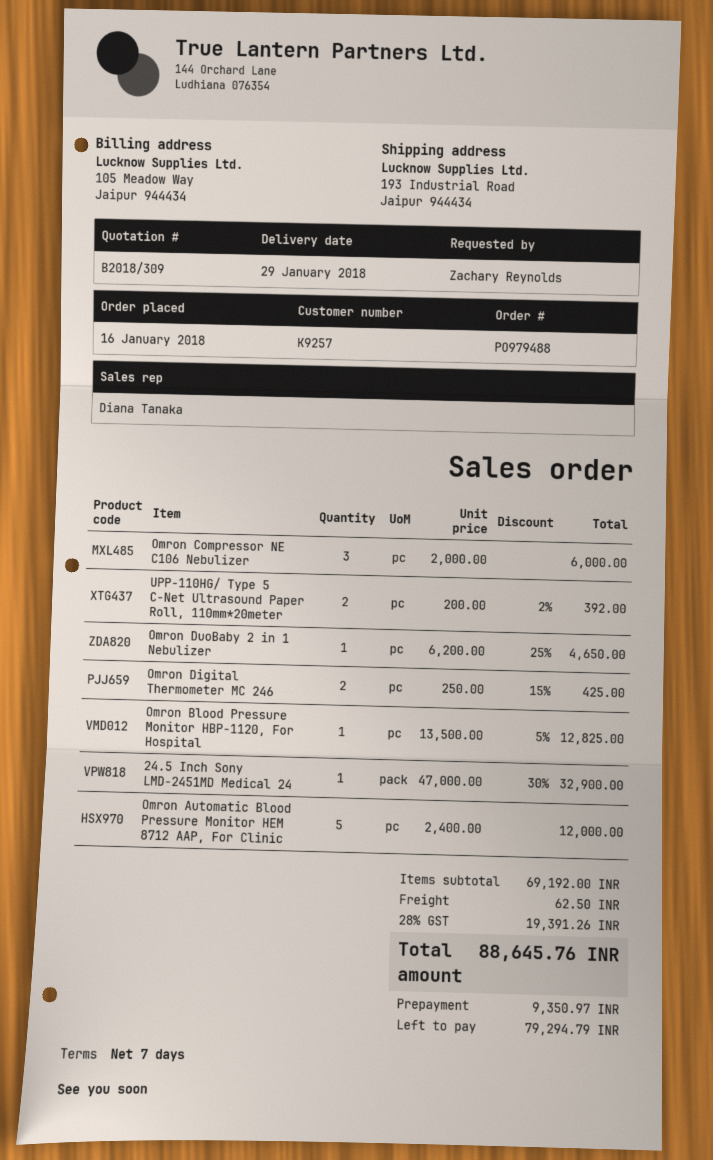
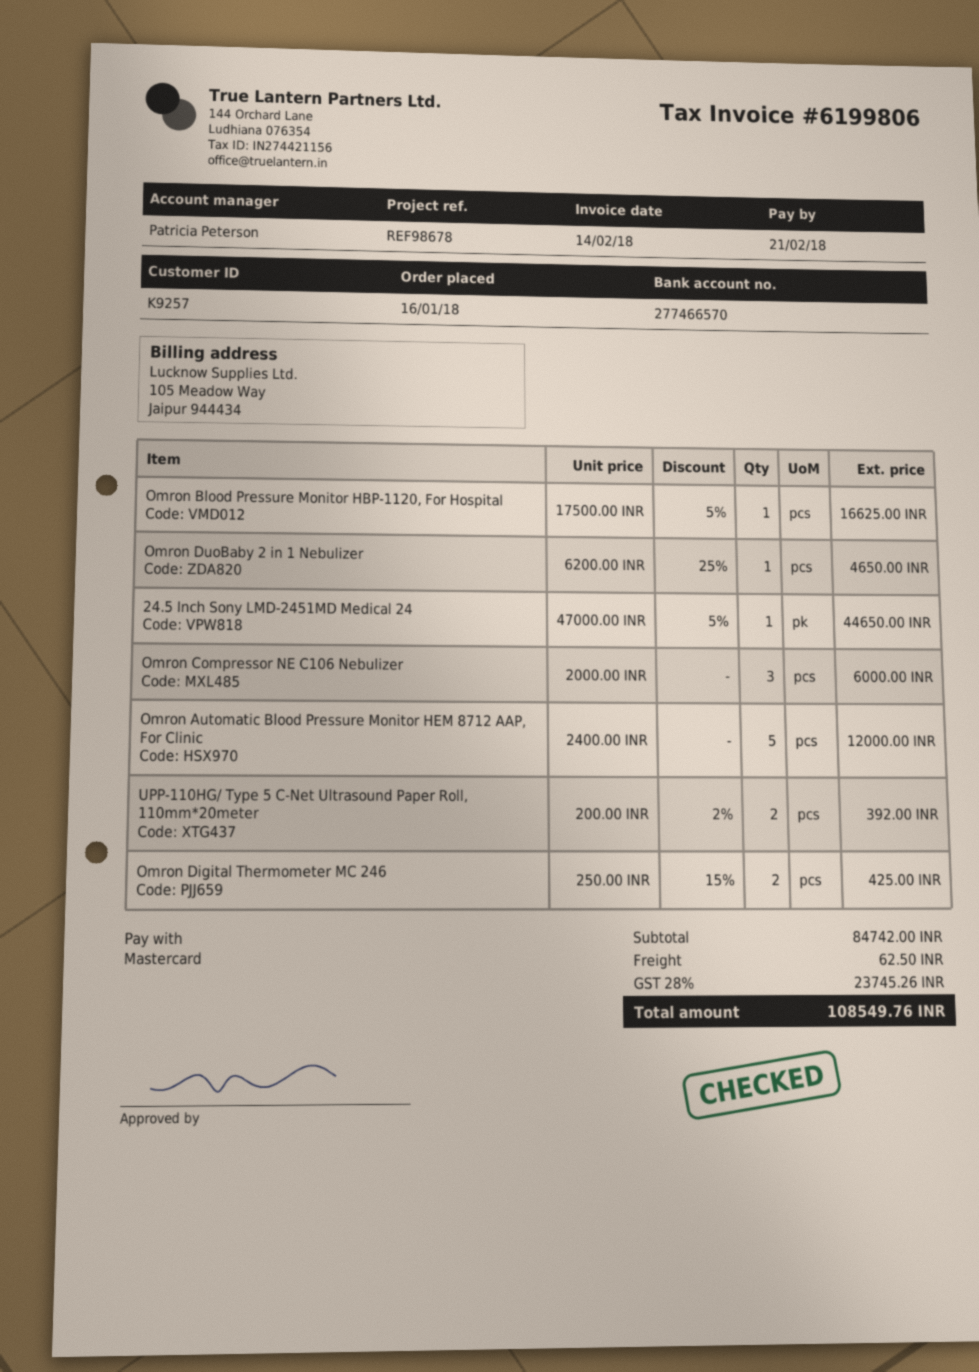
sales rep: Diana Tanaka -> Patricia Peterson
Omron Blood Pressure Monitor HBP-1120, For Hospital: 1 x 13500.00 - 5% = 12825.00 -> 1 x 17500.00 - 5% = 16625.00
24.5 Inch Sony LMD-2451MD Medical 24: 1 x 47000.00 - 30% = 32900.00 -> 1 x 47000.00 - 5% = 44650.00
subtotal: 69192.00 -> 84742.00
tax: 28% = 19391.26 -> 28% = 23745.26
total: 88645.76 -> 108549.76

